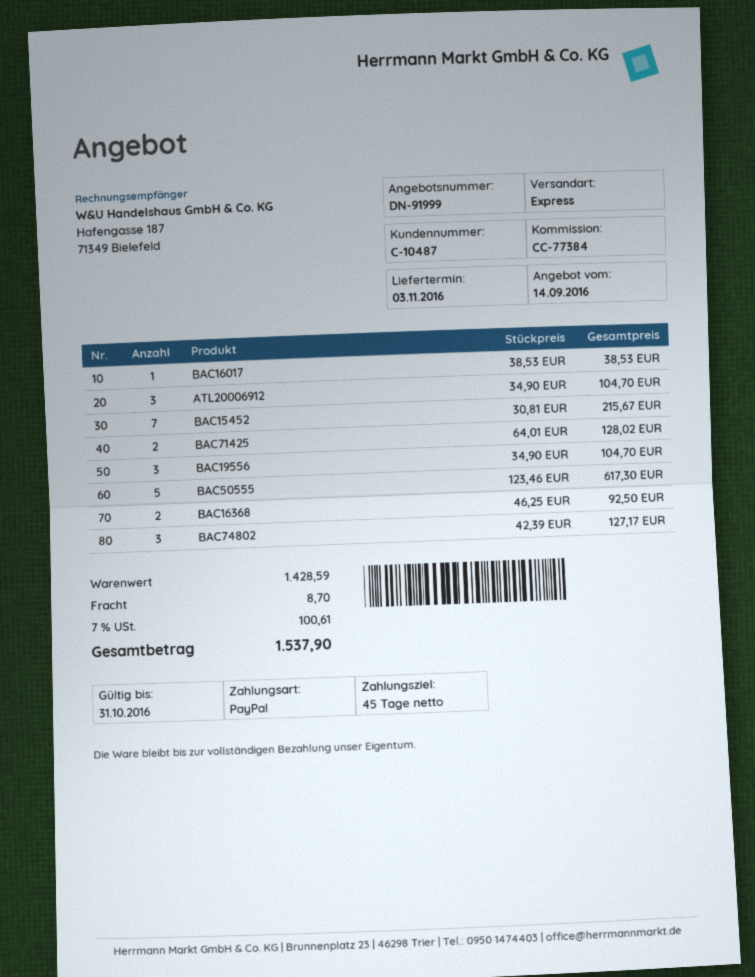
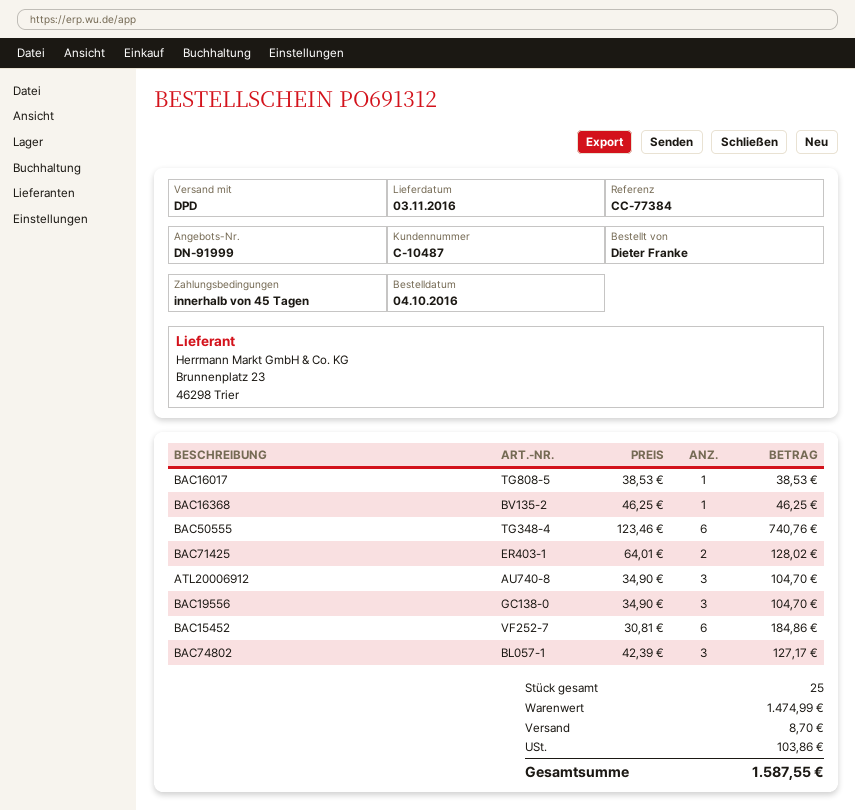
shipping method: express -> DPD
BAC15452: 7 x 30.81 = 215.67 -> 6 x 30.81 = 184.86
BAC50555: 5 x 123.46 = 617.30 -> 6 x 123.46 = 740.76
BAC16368: 2 x 46.25 = 92.50 -> 1 x 46.25 = 46.25
subtotal: 1428.59 -> 1474.99
tax: 100.61 -> 103.86
total: 1537.90 -> 1587.55

